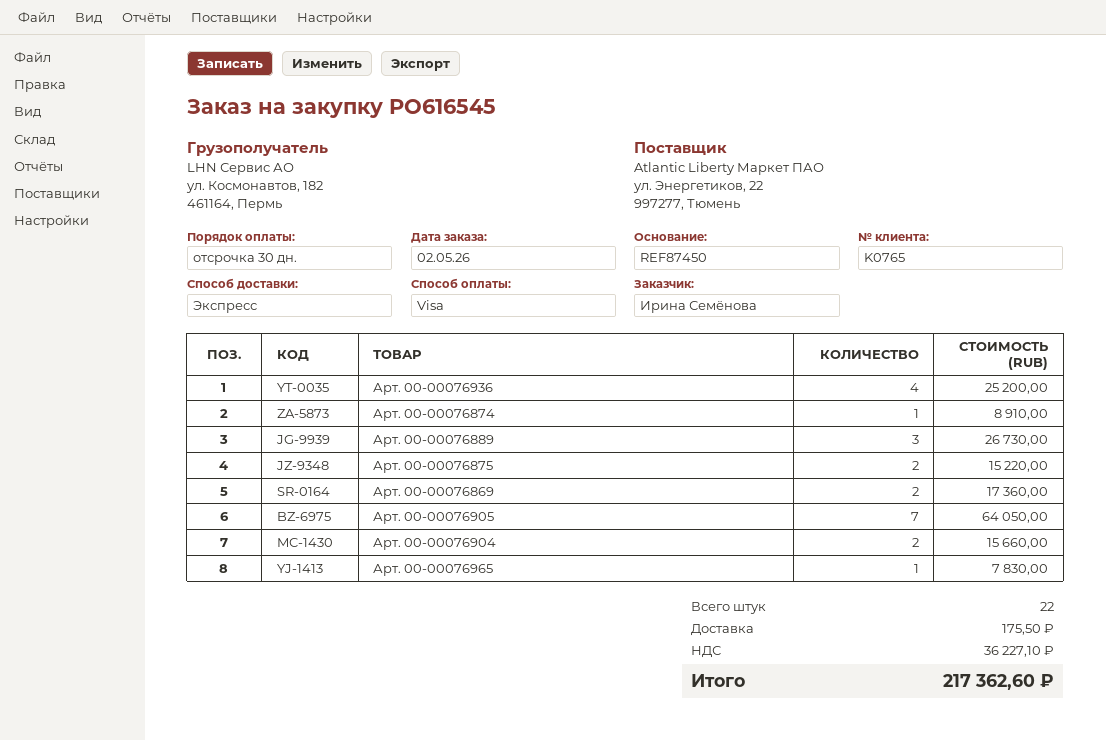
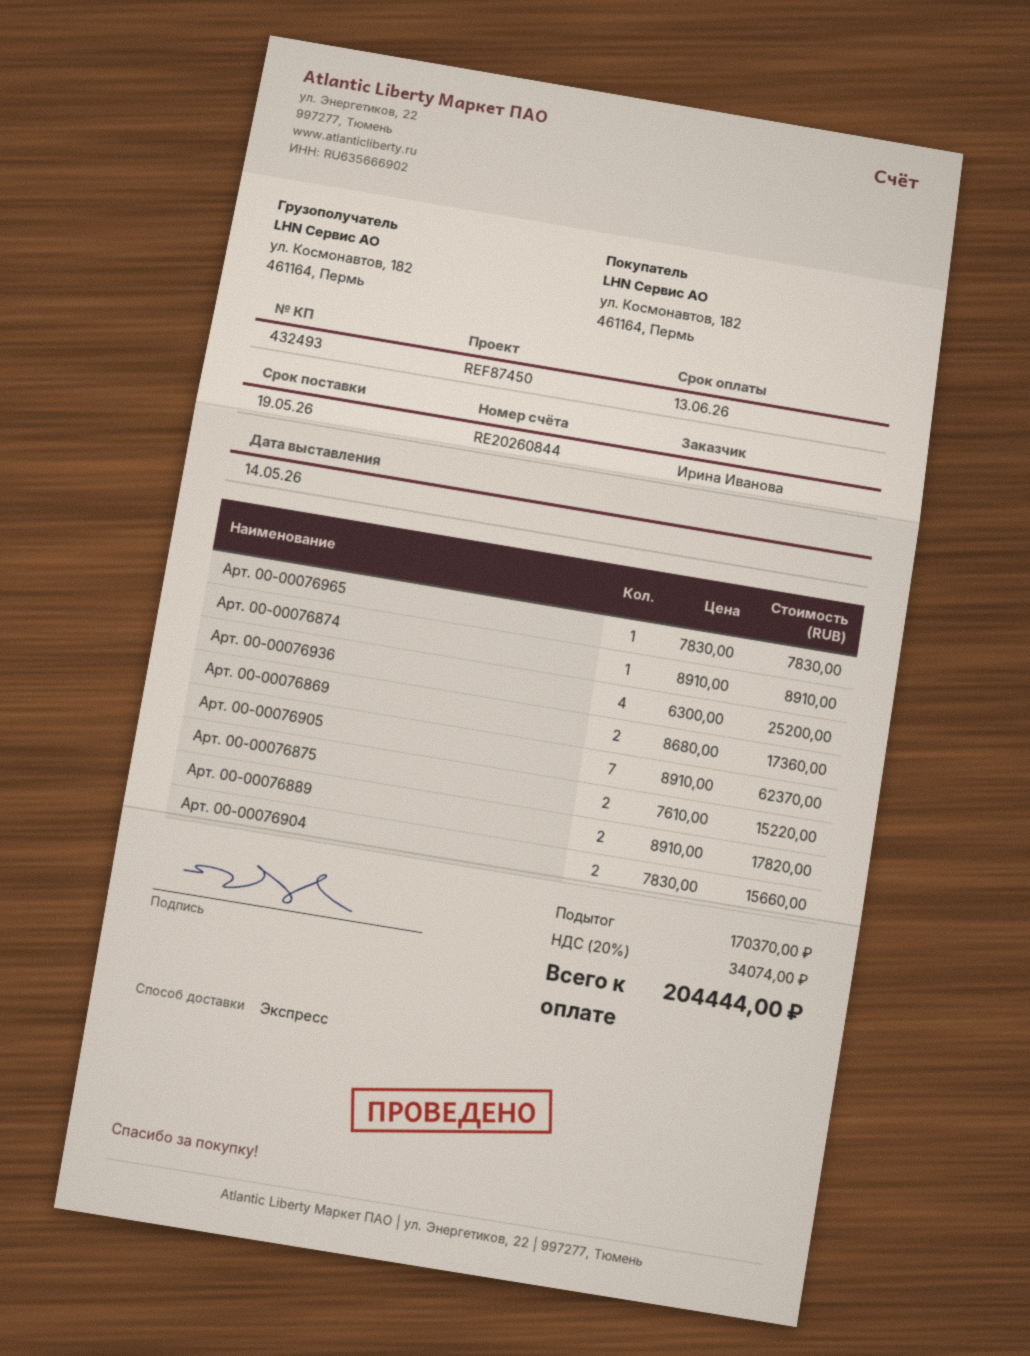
ordered by: Ирина Семёнова -> Ирина Иванова
Арт. 00-00076889: 3 for 26730.00 -> 2 for 17820.00
Арт. 00-00076905: 7 for 64050.00 -> 7 for 62370.00
shipping: 175.50 -> none
tax: 36227.10 -> 34074.00
total: 217362.60 -> 204444.00

